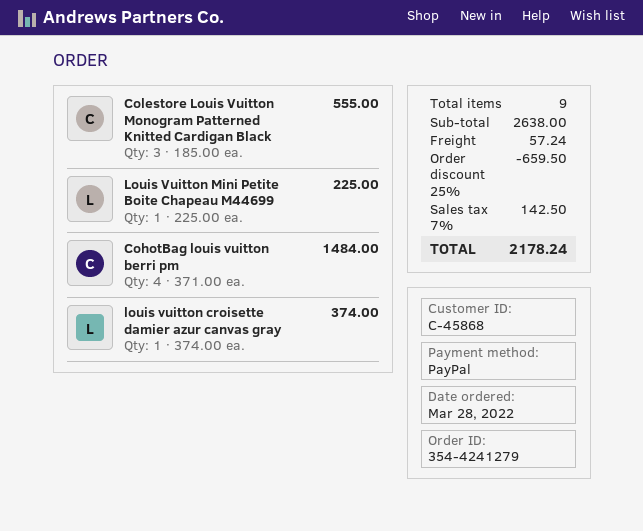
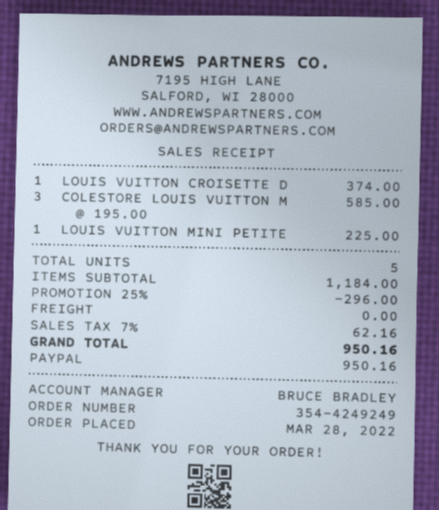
order number: 354-4241279 -> 354-4249249
Colestore Louis Vuitton Monogram Patterned Knitted Cardigan Black: 3 x 185.00 = 555.00 -> 3 x 195.00 = 585.00
CohotBag louis vuitton berri pm: 4 x 371.00 = 1484.00 -> none
total quantity: 9 -> 5
subtotal: 2638.00 -> 1184.00
discount: 25% = 659.50 -> 25% = 296.00
shipping: 57.24 -> 0.00
tax: 7% = 142.50 -> 7% = 62.16
total: 2178.24 -> 950.16

